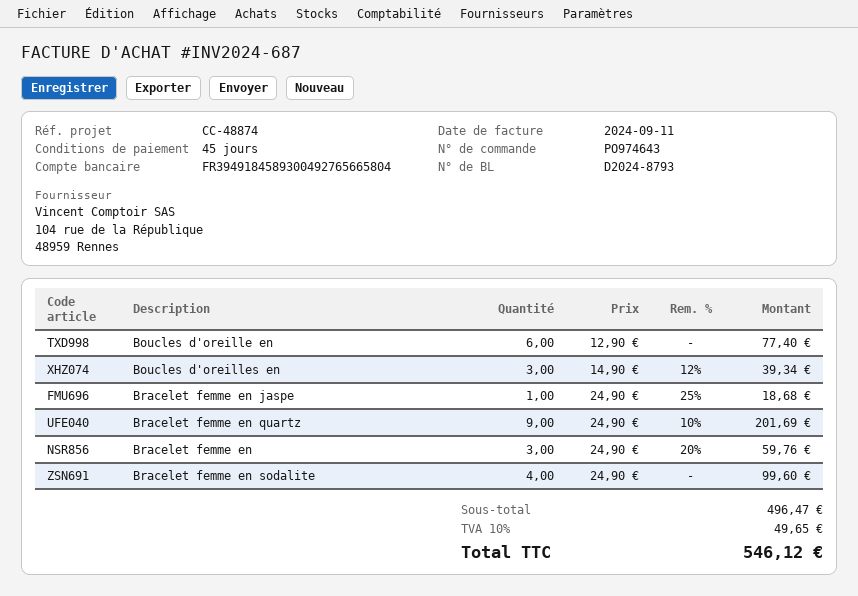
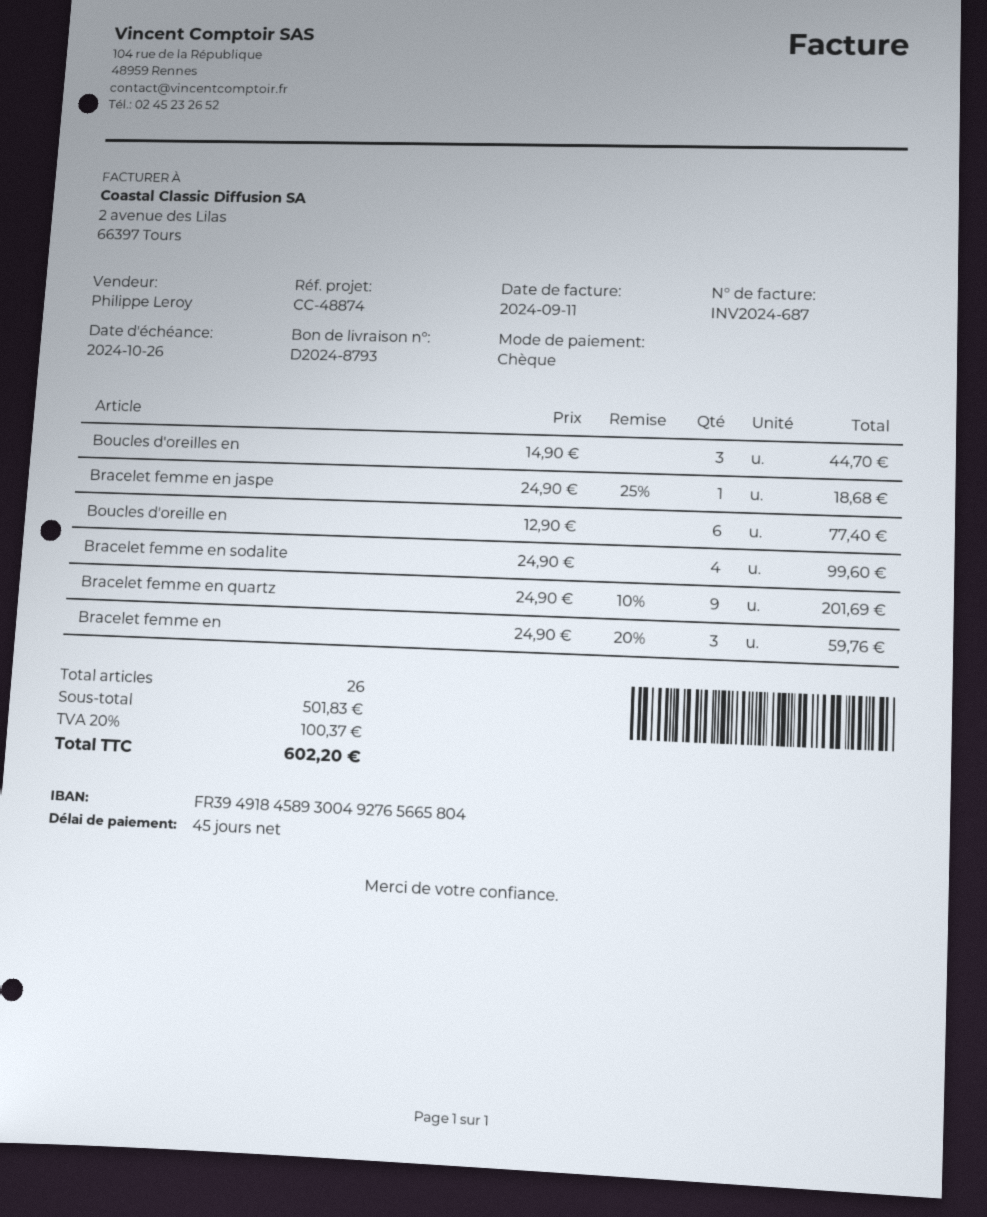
Boucles d'oreilles en: 3 x 14.90 - 12% = 39.34 -> 3 x 14.90 = 44.70
subtotal: 496.47 -> 501.83
tax: 10% = 49.65 -> 20% = 100.37
total: 546.12 -> 602.20

